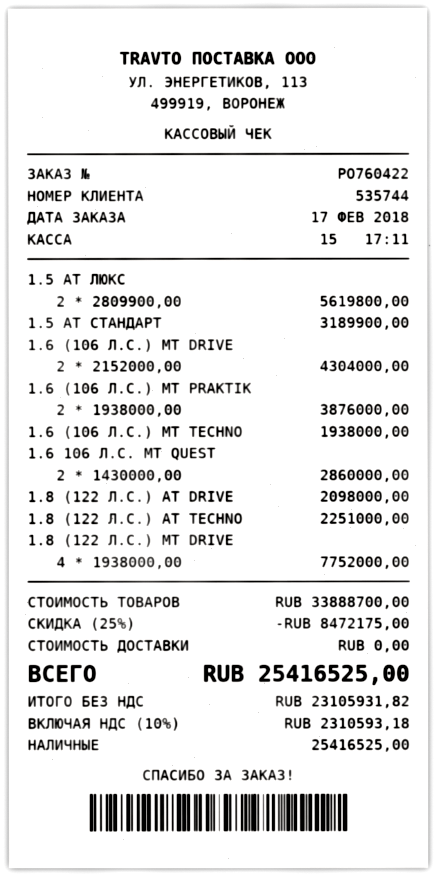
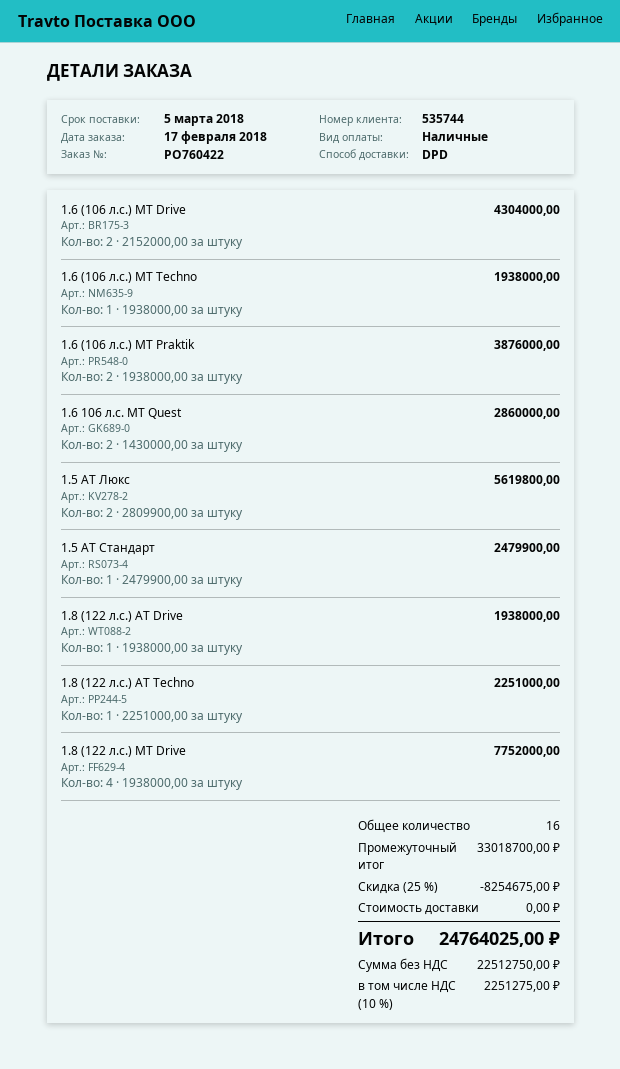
1.5 AT СТАНДАРТ: 1 x 3189900.00 = 3189900.00 -> 1 x 2479900.00 = 2479900.00
1.8 (122 Л.С.) AT DRIVE: 1 x 2098000.00 = 2098000.00 -> 1 x 1938000.00 = 1938000.00
subtotal: 33888700.00 -> 33018700.00
discount: 25% = 8472175.00 -> 25% = 8254675.00
net: 23105931.82 -> 22512750.00
tax: 10% = 2310593.18 -> 10% = 2251275.00
total: 25416525.00 -> 24764025.00

